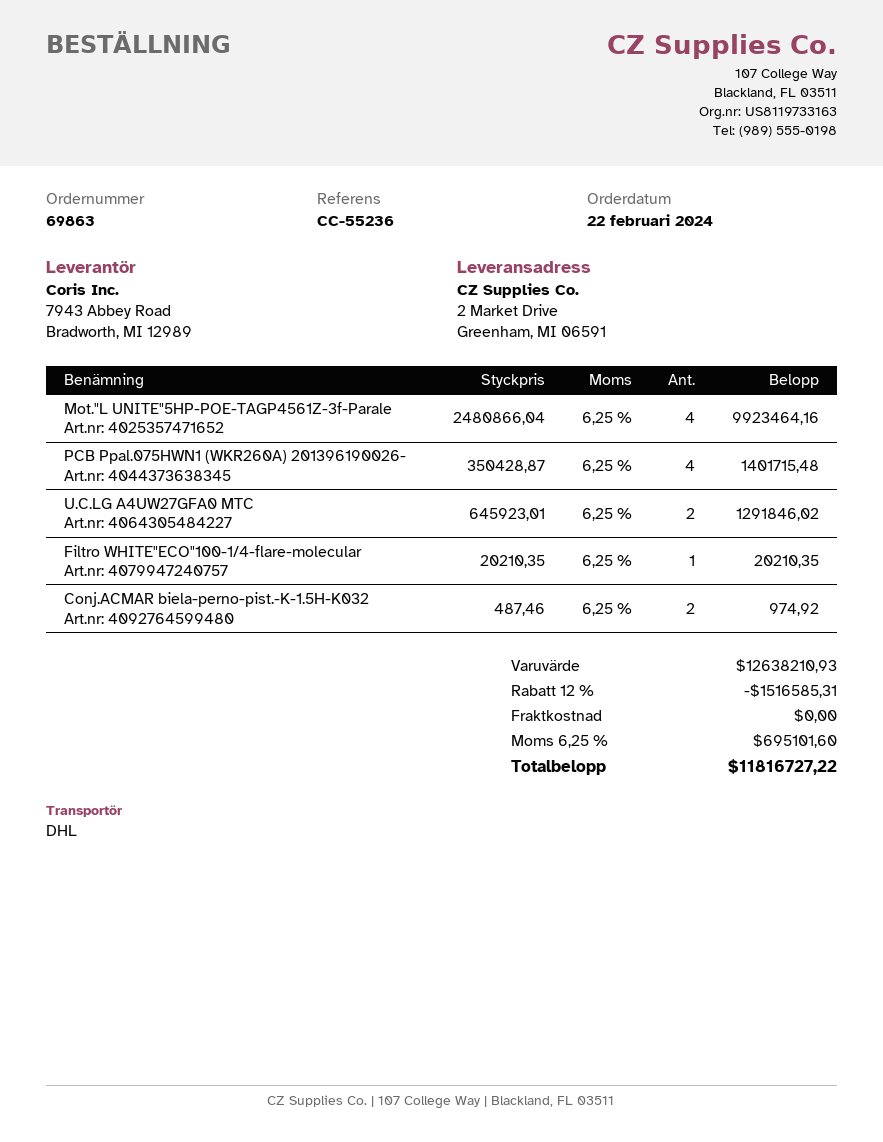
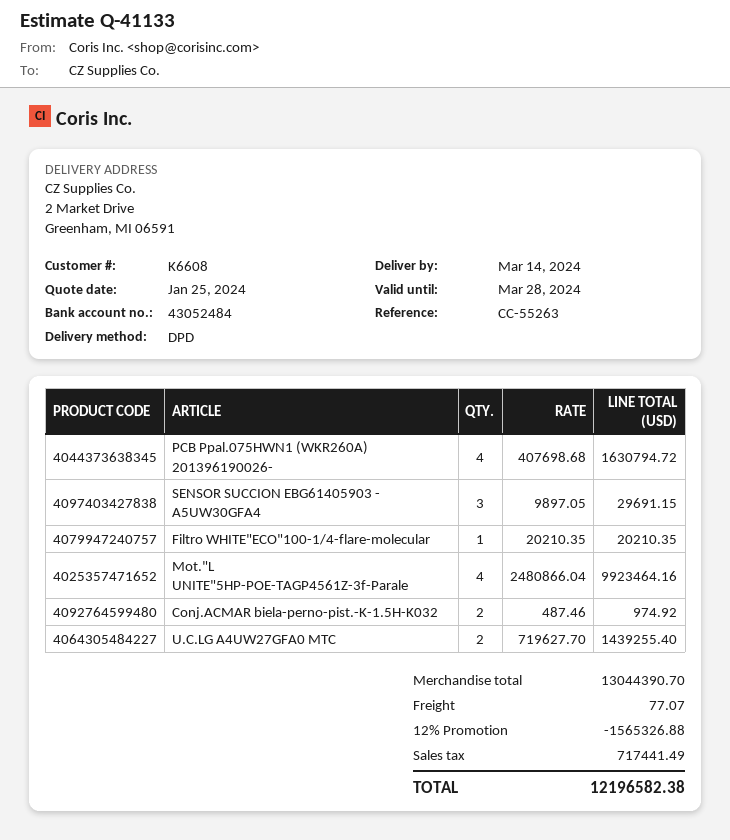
reference: CC-55236 -> CC-55263
shipping method: DHL -> DPD
PCB Ppal.075HWN1 (WKR260A) 201396190026-: 4 x 350428.87 = 1401715.48 -> 4 x 407698.68 = 1630794.72
U.C.LG A4UW27GFA0 MTC: 2 x 645923.01 = 1291846.02 -> 2 x 719627.70 = 1439255.40
SENSOR SUCCION EBG61405903 - A5UW30GFA4: none -> 3 x 9897.05 = 29691.15
subtotal: 12638210.93 -> 13044390.70
discount: 12% = 1516585.31 -> 12% = 1565326.88
shipping: 0.00 -> 77.07
tax: 695101.60 -> 717441.49
total: 11816727.22 -> 12196582.38

